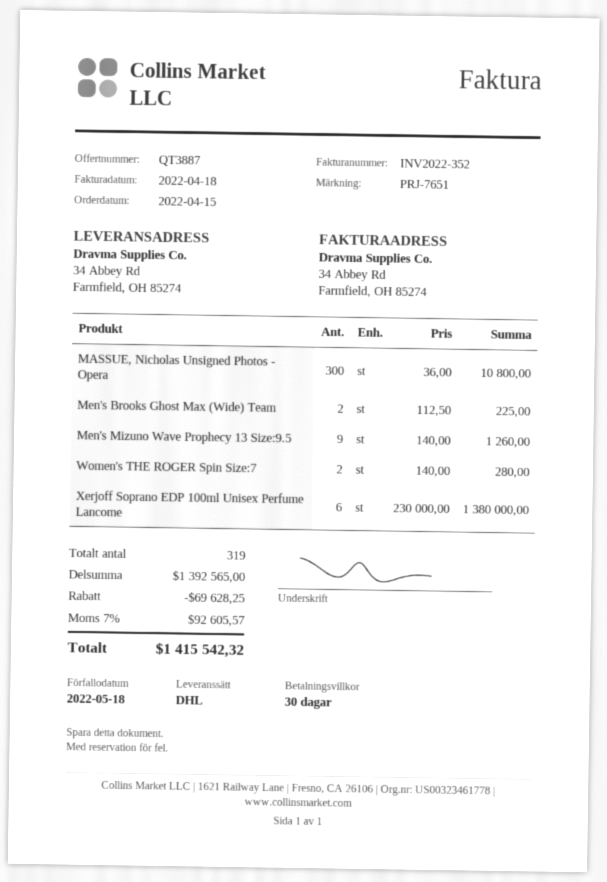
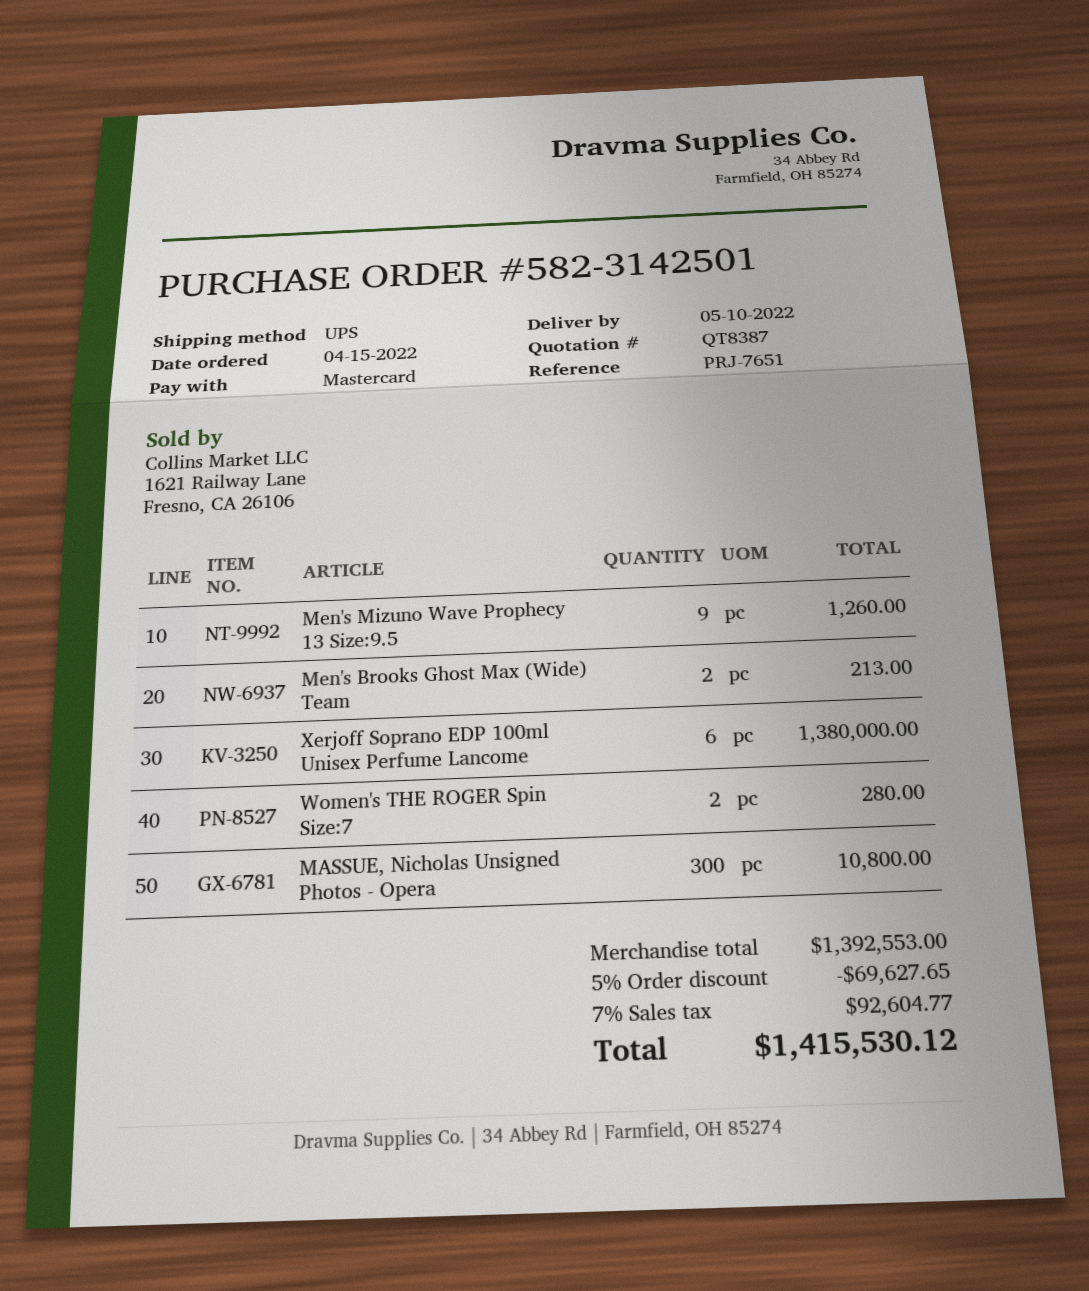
quote number: QT3887 -> QT8387
shipping method: DHL -> UPS
Men's Brooks Ghost Max (Wide) Team: 2 for 225.00 -> 2 for 213.00
subtotal: 1392565.00 -> 1392553.00
discount: 69628.25 -> 69627.65
tax: 7% = 92605.57 -> 7% = 92604.77
total: 1415542.32 -> 1415530.12

